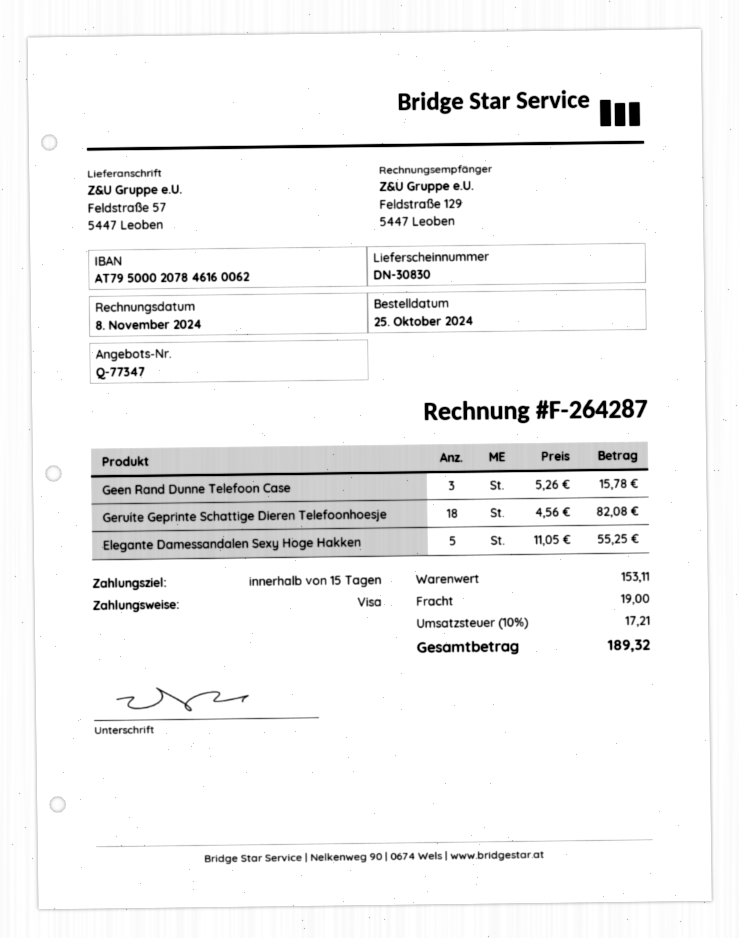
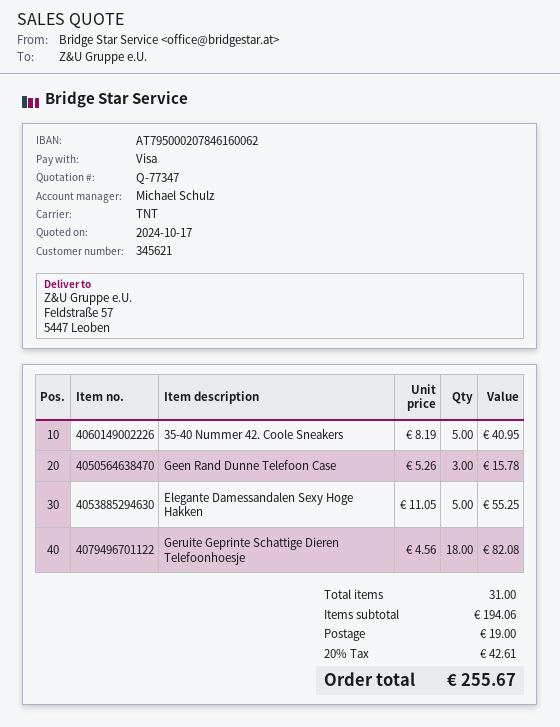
35-40 Nummer 42. Coole Sneakers: none -> 5 x 8.19 = 40.95
subtotal: 153.11 -> 194.06
tax: 10% = 17.21 -> 20% = 42.61
total: 189.32 -> 255.67

